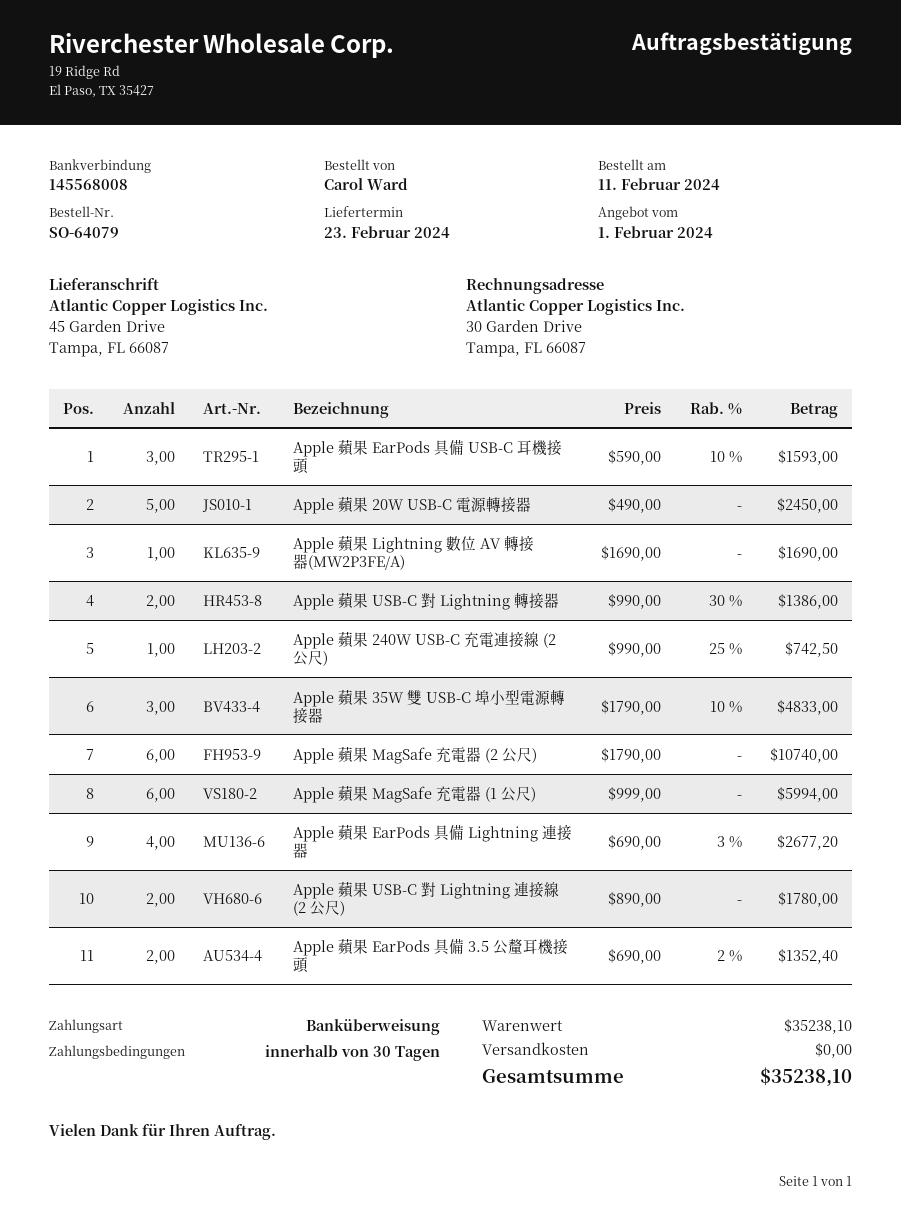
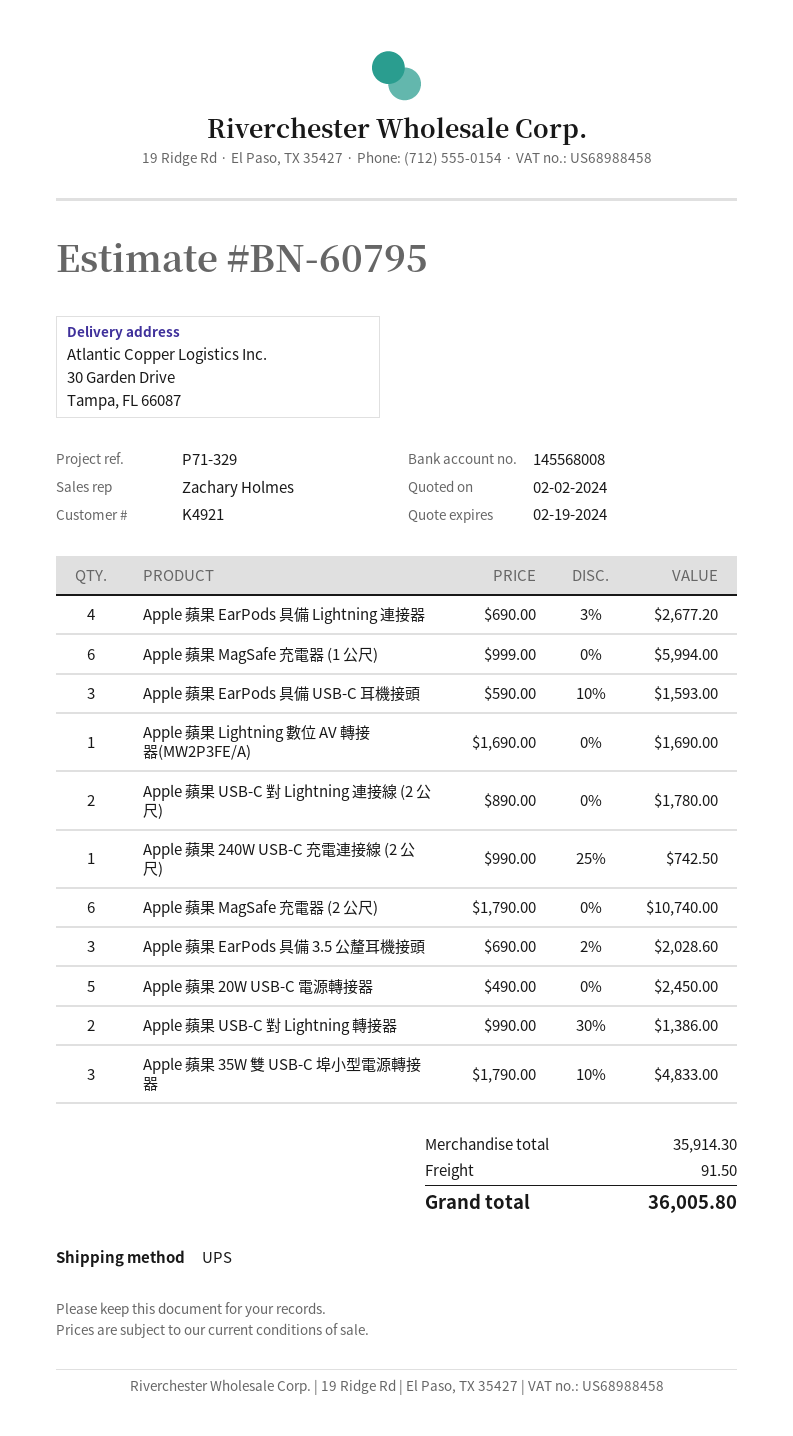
quote date: 2024-02-01 -> 2024-02-02
ship to: 45 Garden Drive, Tampa, FL 66087 -> 30 Garden Drive, Tampa, FL 66087
Apple 蘋果 EarPods 具備 3.5 公釐耳機接頭: 2 x 690.00 - 2% = 1352.40 -> 3 x 690.00 - 2% = 2028.60
subtotal: 35238.10 -> 35914.30
shipping: 0.00 -> 91.50
total: 35238.10 -> 36005.80

